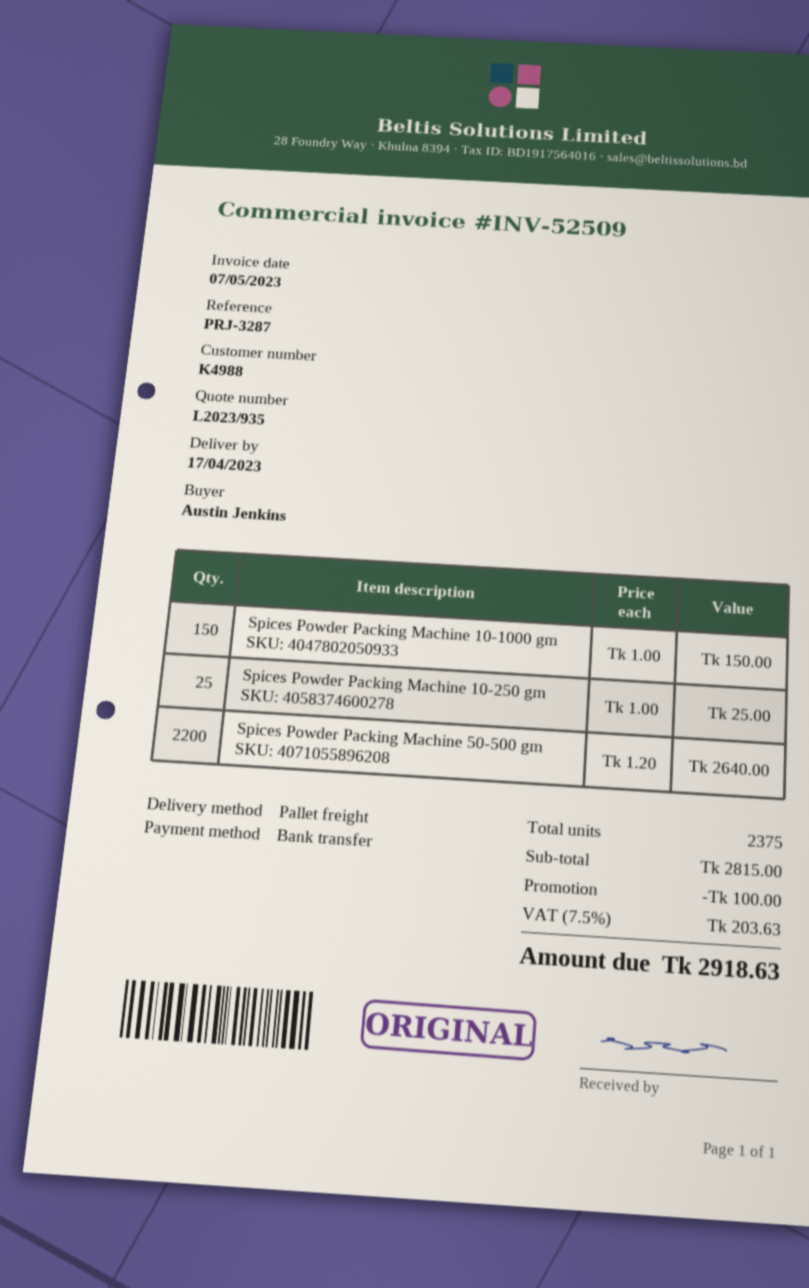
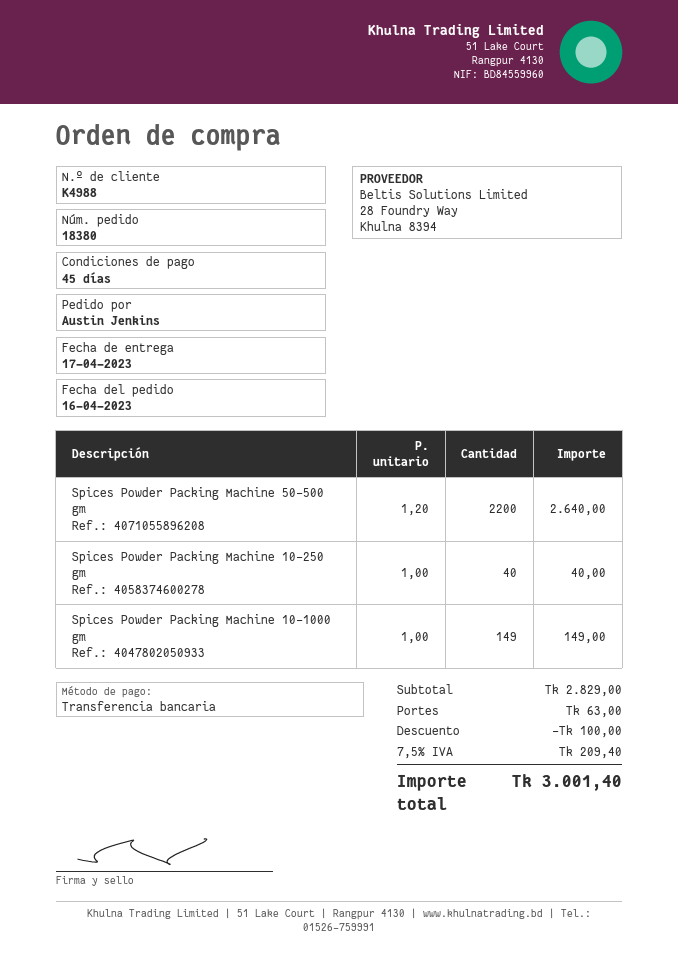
Spices Powder Packing Machine 10-1000 gm: 150 x 1.00 = 150.00 -> 149 x 1.00 = 149.00
Spices Powder Packing Machine 10-250 gm: 25 x 1.00 = 25.00 -> 40 x 1.00 = 40.00
subtotal: 2815.00 -> 2829.00
shipping: none -> 63.00
tax: 7.5% = 203.63 -> 7.5% = 209.40
total: 2918.63 -> 3001.40

